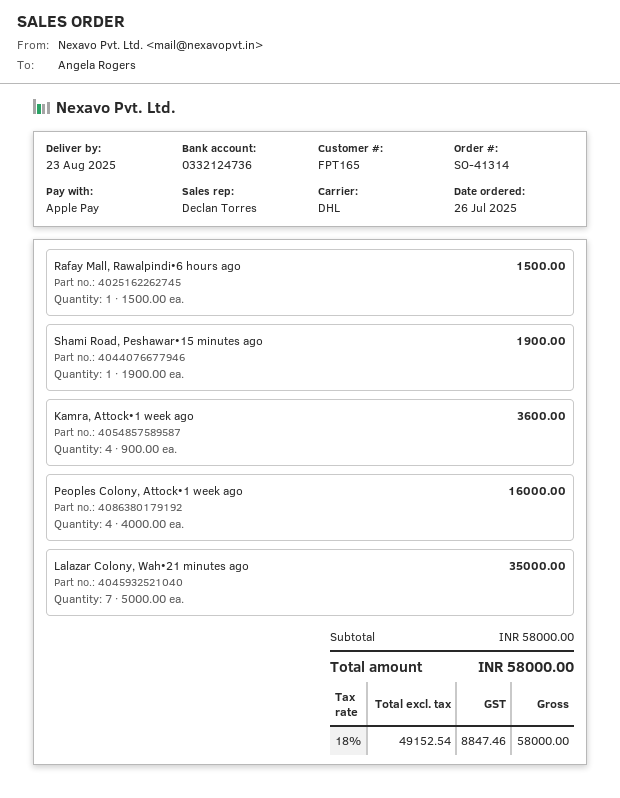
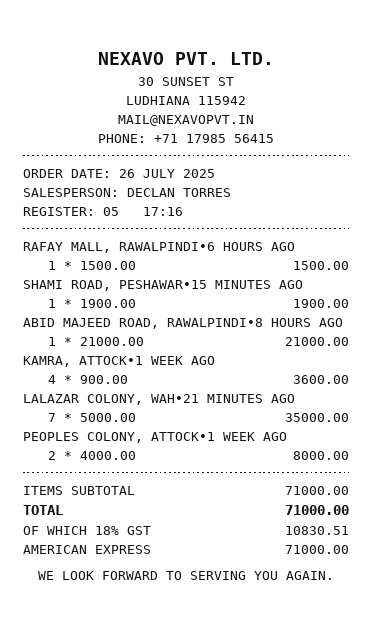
payment method: Apple Pay -> American Express
Peoples Colony, Attock•1 week ago: 4 x 4000.00 = 16000.00 -> 2 x 4000.00 = 8000.00
ABID MAJEED ROAD, RAWALPINDI•8 HOURS AGO: none -> 1 x 21000.00 = 21000.00
subtotal: 58000.00 -> 71000.00
tax: 18% = 8847.46 -> 18% = 10830.51
total: 58000.00 -> 71000.00

